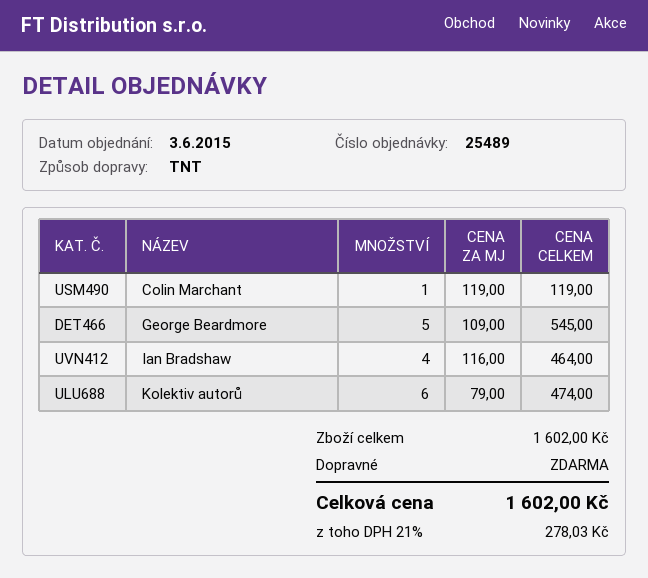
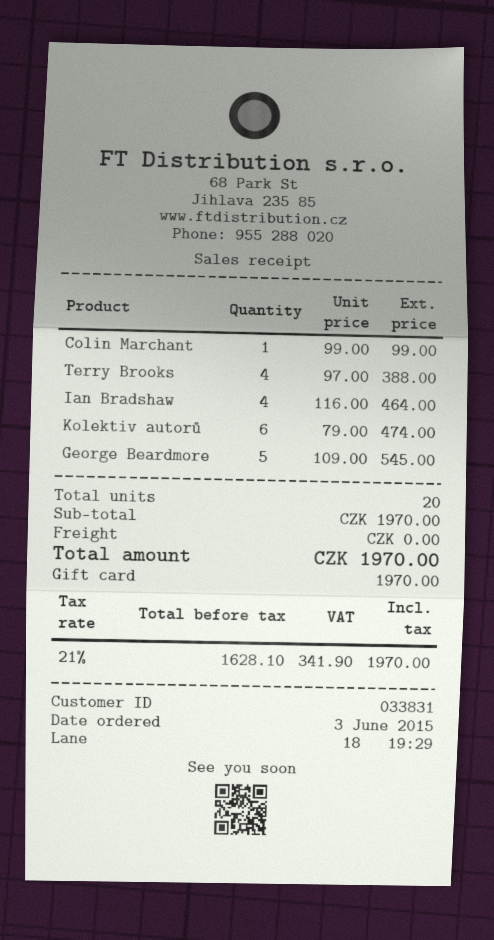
Colin Marchant: 1 x 119.00 = 119.00 -> 1 x 99.00 = 99.00
Terry Brooks: none -> 4 x 97.00 = 388.00
subtotal: 1602.00 -> 1970.00
tax: 21% = 278.03 -> 21% = 341.90
total: 1602.00 -> 1970.00

